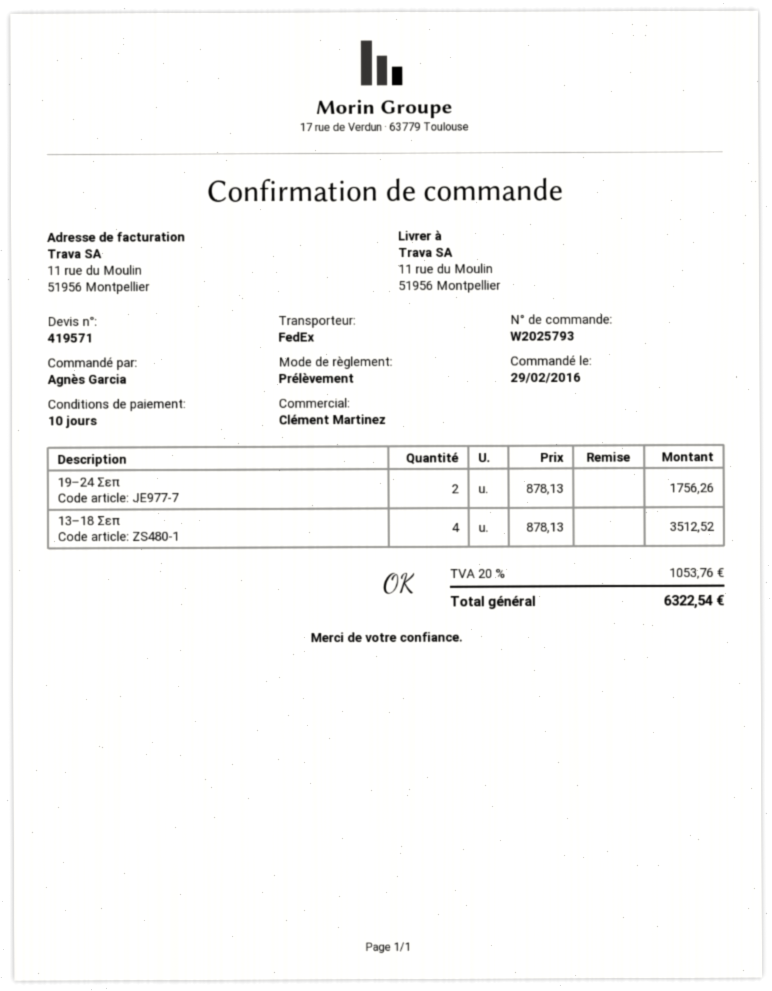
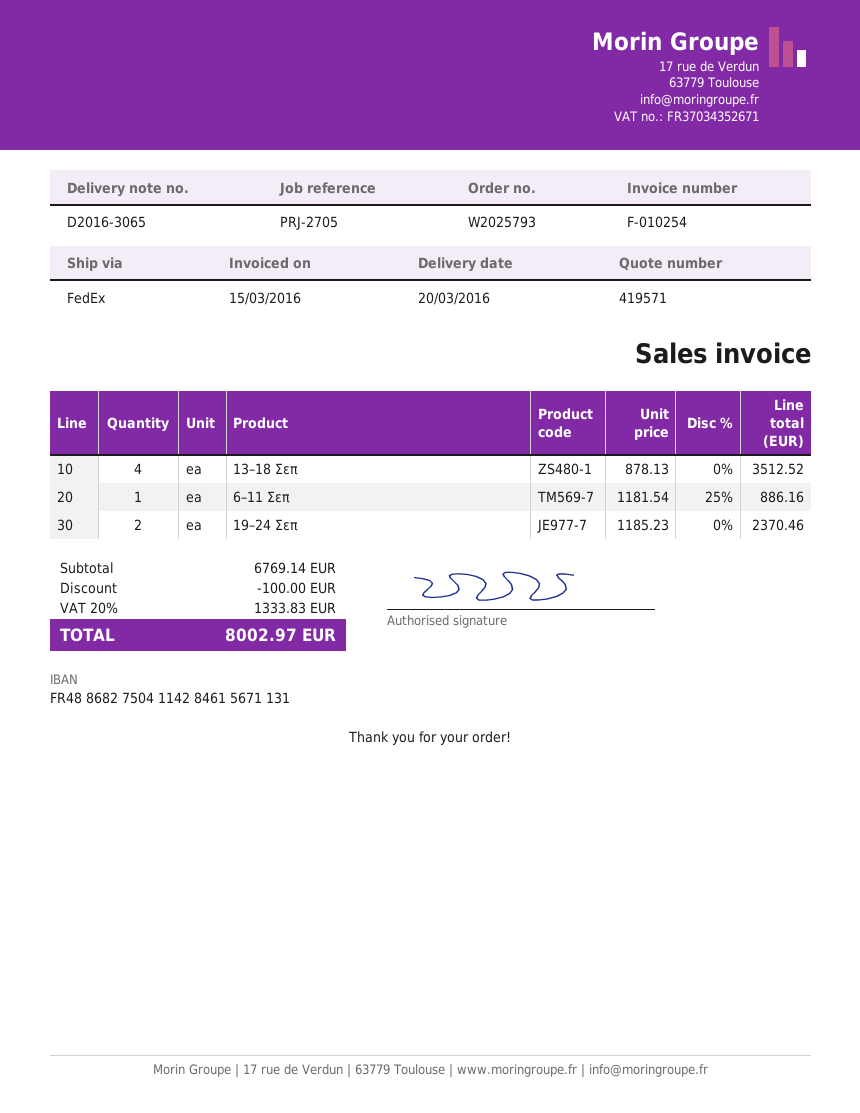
19–24 Σεπ: 2 x 878.13 = 1756.26 -> 2 x 1185.23 = 2370.46
6–11 Σεπ: none -> 1 x 1181.54 - 25% = 886.16
discount: none -> 100.00
tax: 20% = 1053.76 -> 20% = 1333.83
total: 6322.54 -> 8002.97

